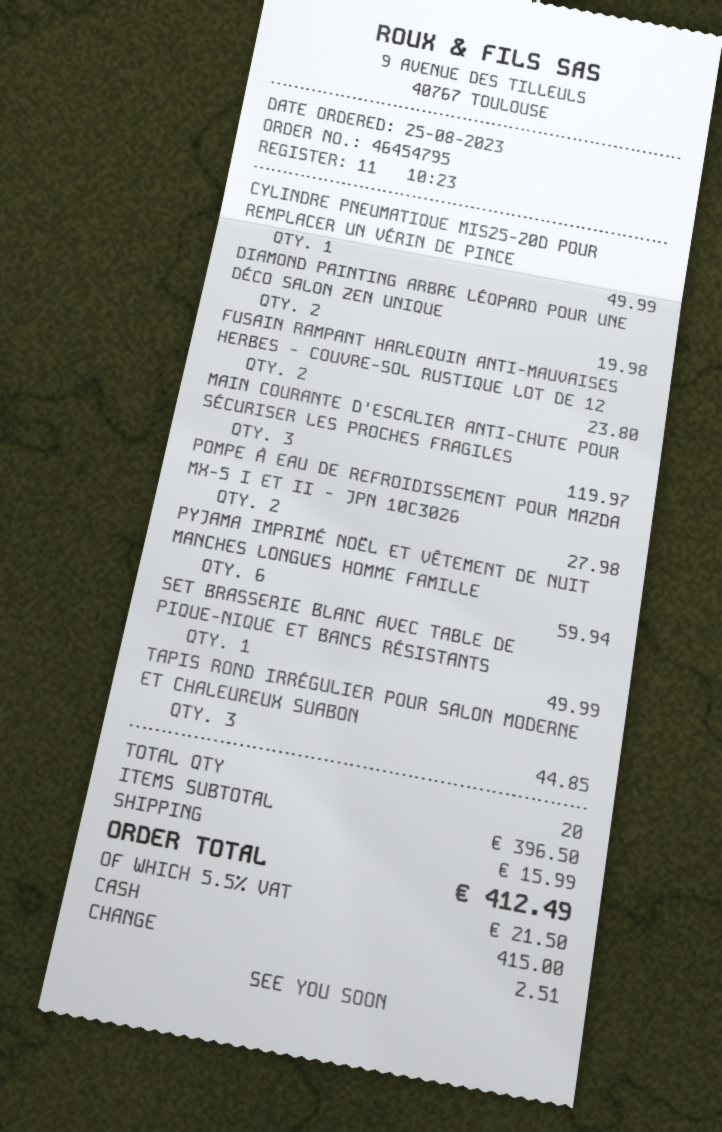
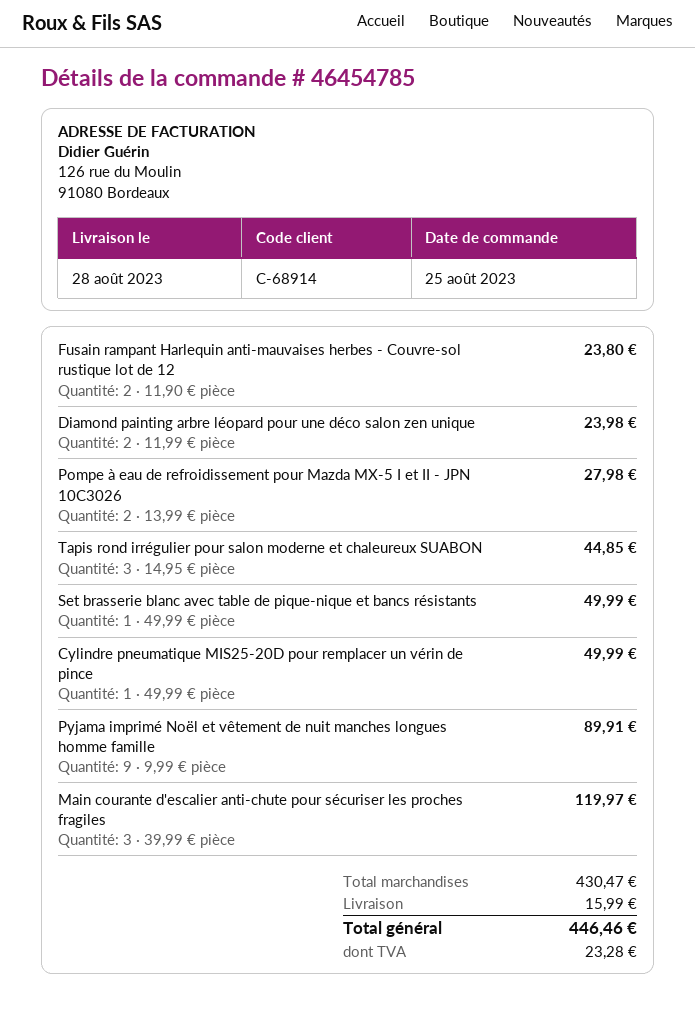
order number: 46454795 -> 46454785
DIAMOND PAINTING ARBRE LÉOPARD POUR UNE DÉCO SALON ZEN UNIQUE: 2 for 19.98 -> 2 for 23.98
PYJAMA IMPRIMÉ NOËL ET VÊTEMENT DE NUIT MANCHES LONGUES HOMME FAMILLE: 6 for 59.94 -> 9 for 89.91
subtotal: 396.50 -> 430.47
tax: 21.50 -> 23.28
total: 412.49 -> 446.46

